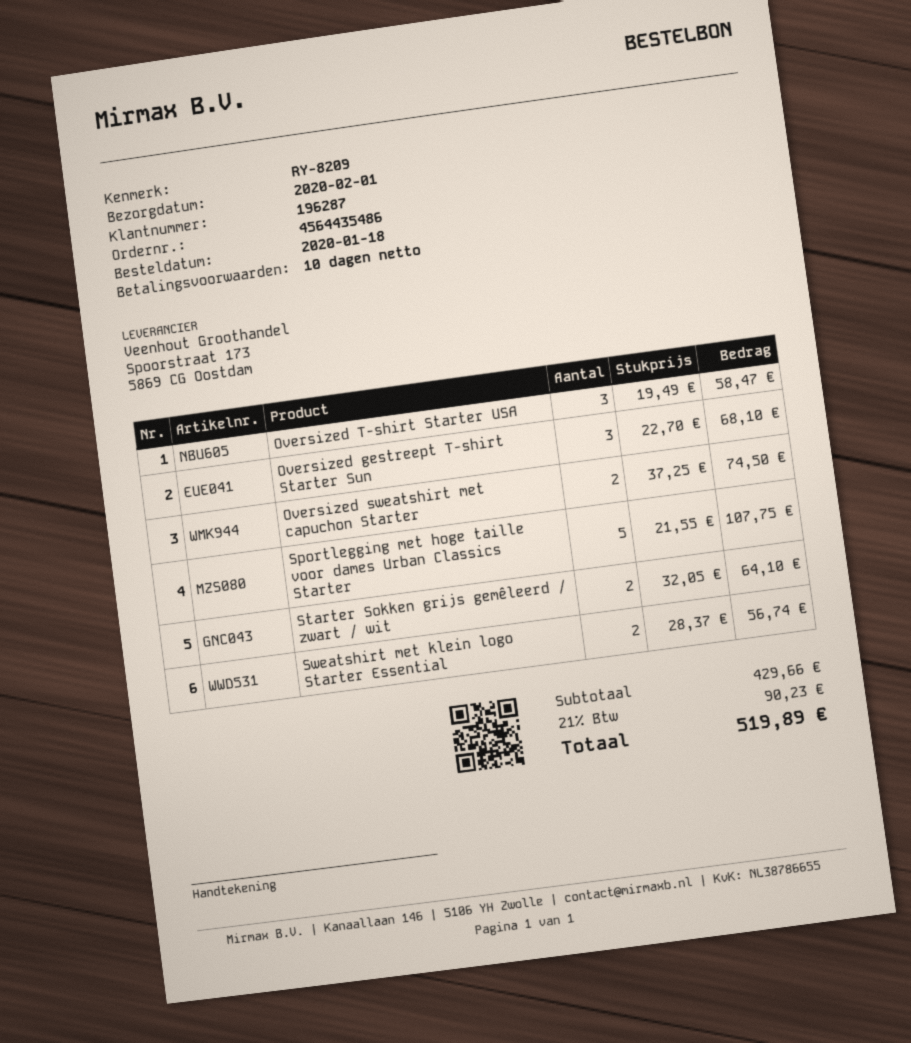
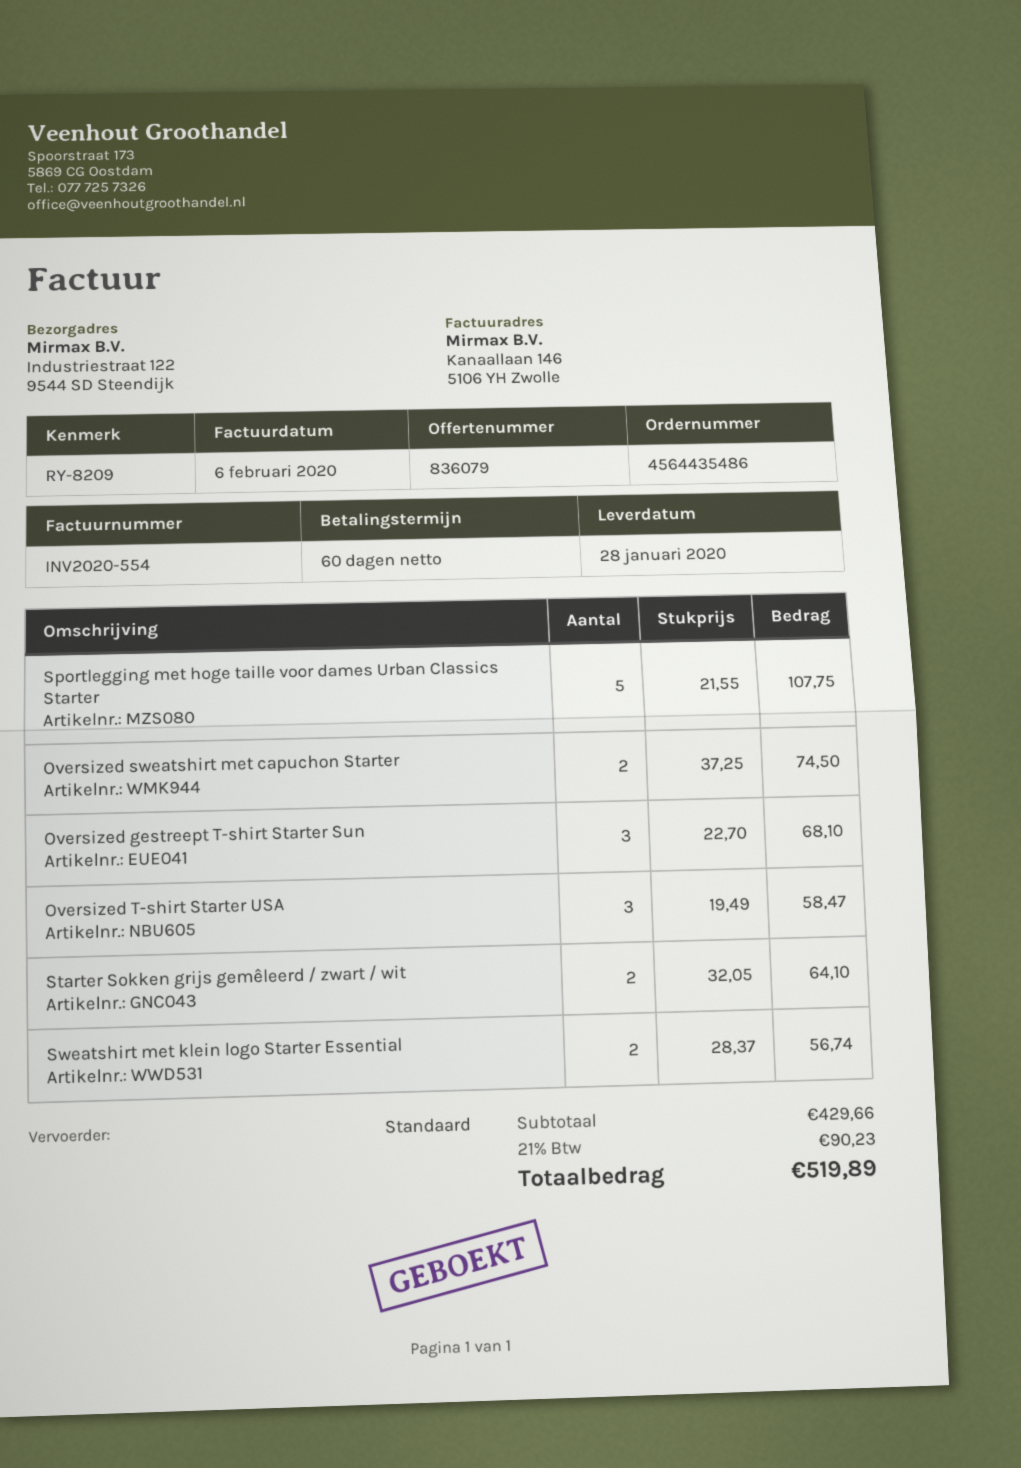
delivery date: 2020-02-01 -> 2020-01-28
payment terms: 10 days -> 60 days

